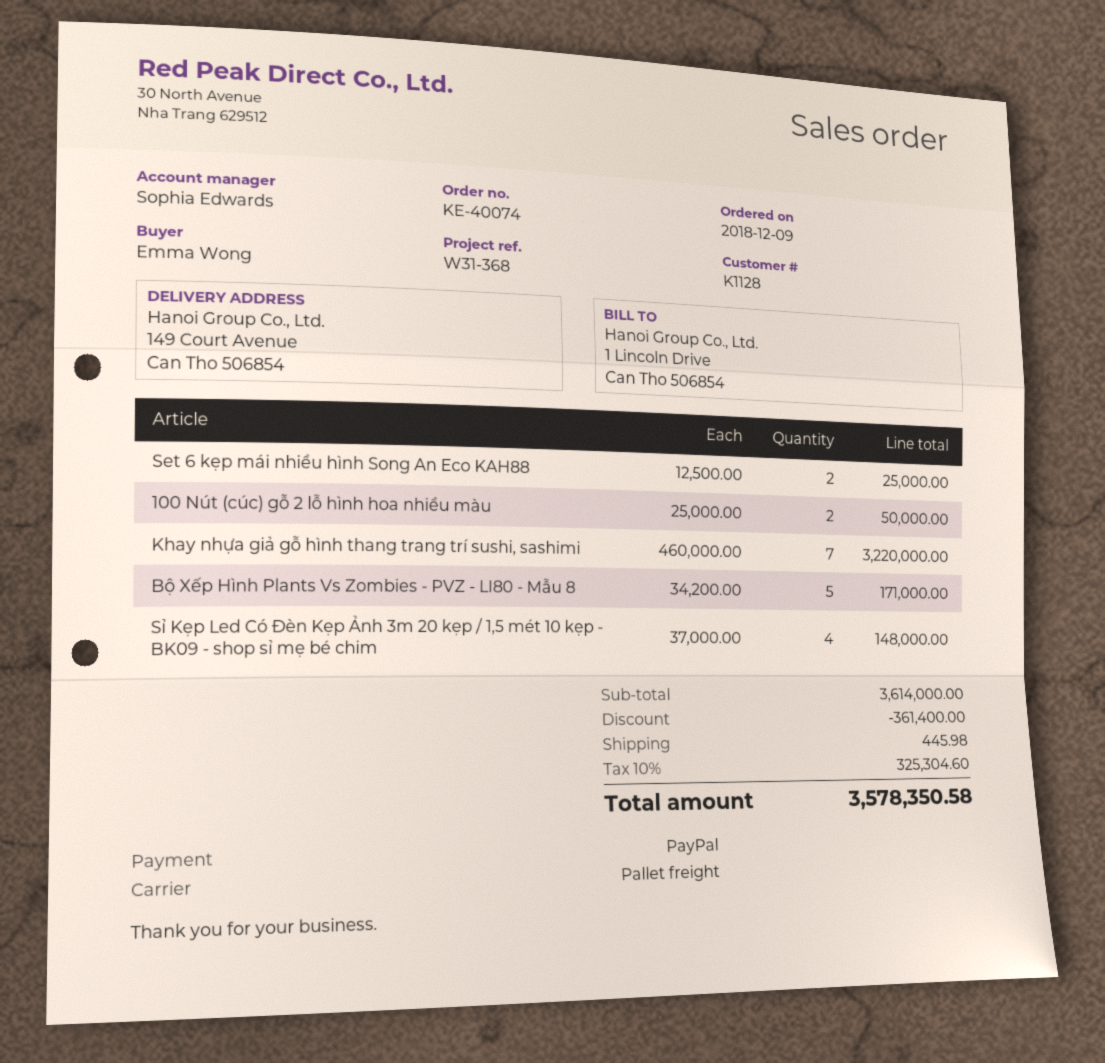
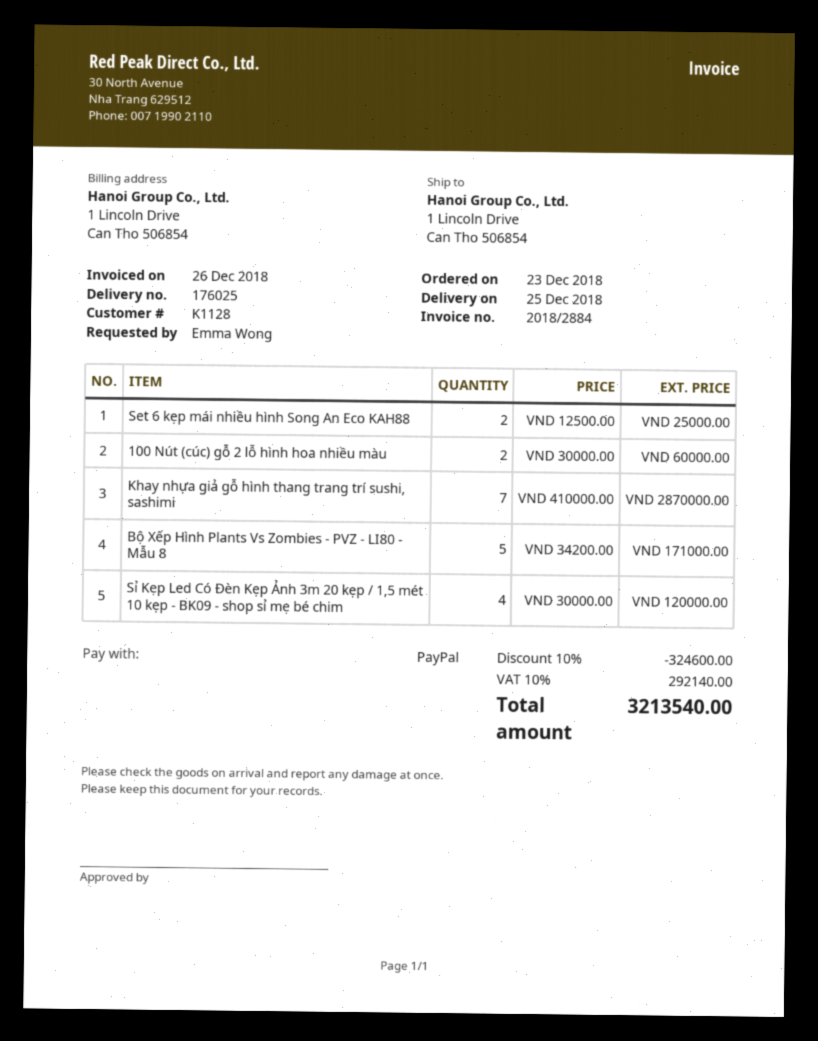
order date: 2018-12-09 -> 2018-12-23
ship to: 149 Court Avenue, Can Tho 506854 -> 1 Lincoln Drive, Can Tho 506854
100 Nút (cúc) gỗ 2 lỗ hình hoa nhiều màu: 2 x 25000.00 = 50000.00 -> 2 x 30000.00 = 60000.00
Khay nhựa giả gỗ hình thang trang trí sushi, sashimi: 7 x 460000.00 = 3220000.00 -> 7 x 410000.00 = 2870000.00
Sỉ Kẹp Led Có Đèn Kẹp Ảnh 3m 20 kẹp / 1,5 mét 10 kẹp - BK09 - shop sỉ mẹ bé chim: 4 x 37000.00 = 148000.00 -> 4 x 30000.00 = 120000.00
discount: 361400.00 -> 324600.00
shipping: 445.98 -> none
tax: 10% = 325304.60 -> 10% = 292140.00
total: 3578350.58 -> 3213540.00

